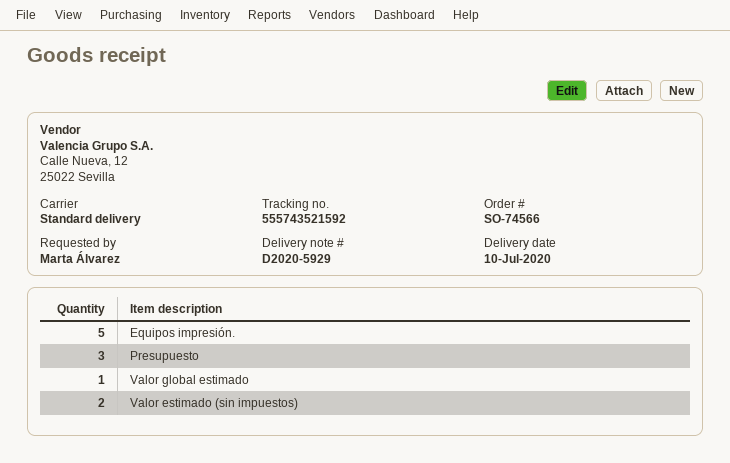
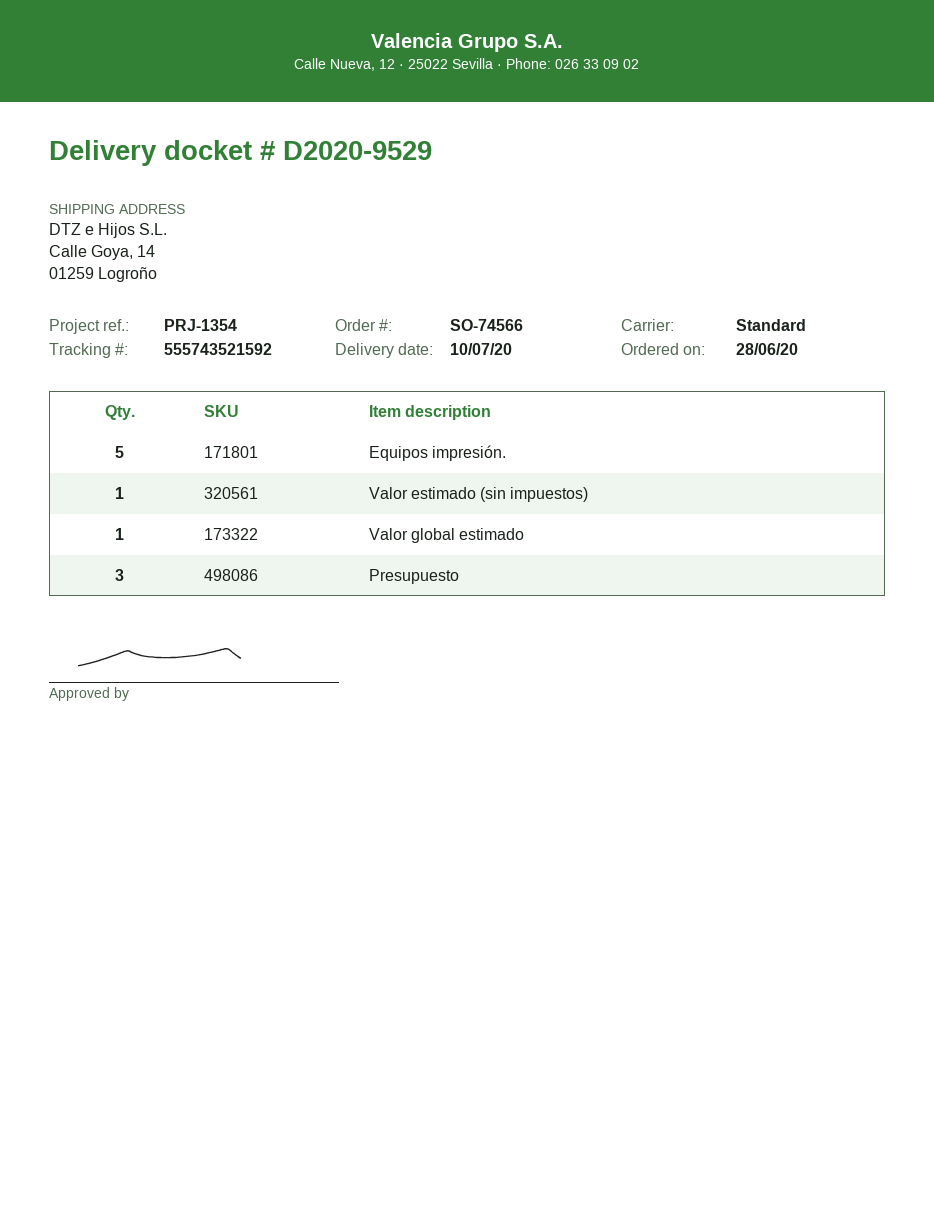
delivery note number: D2020-5929 -> D2020-9529
Valor estimado (sin impuestos): 2 -> 1

